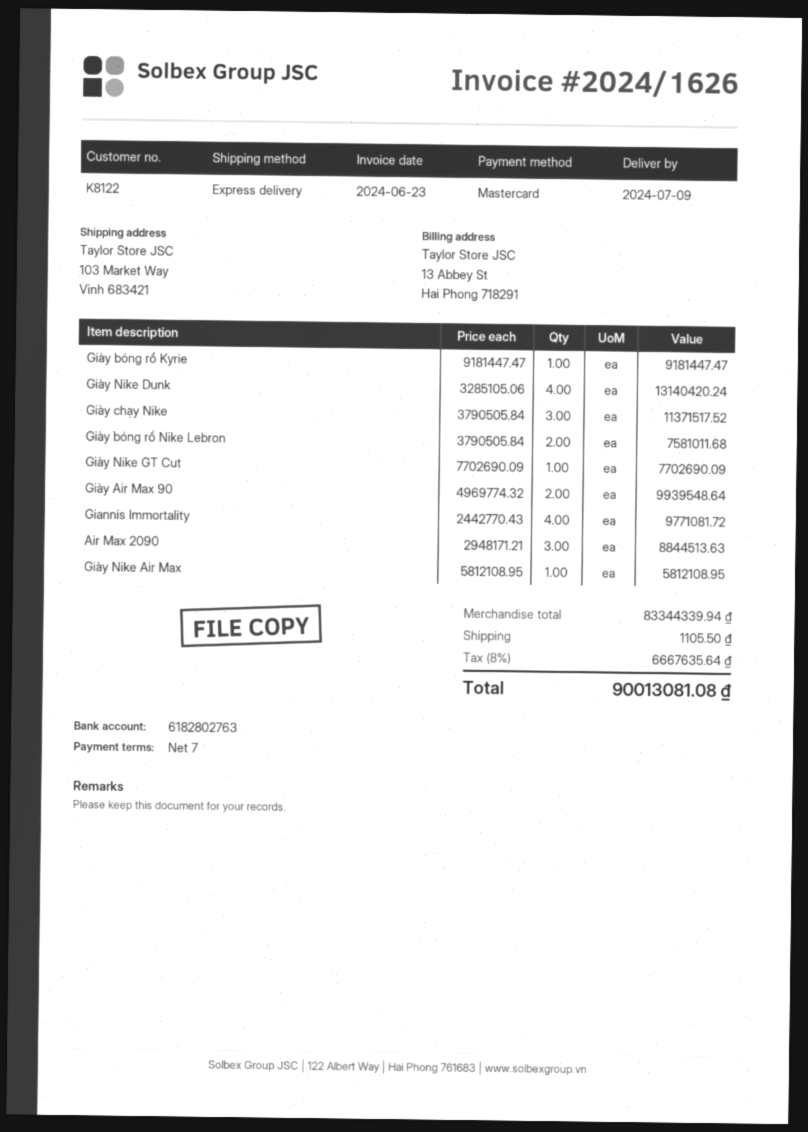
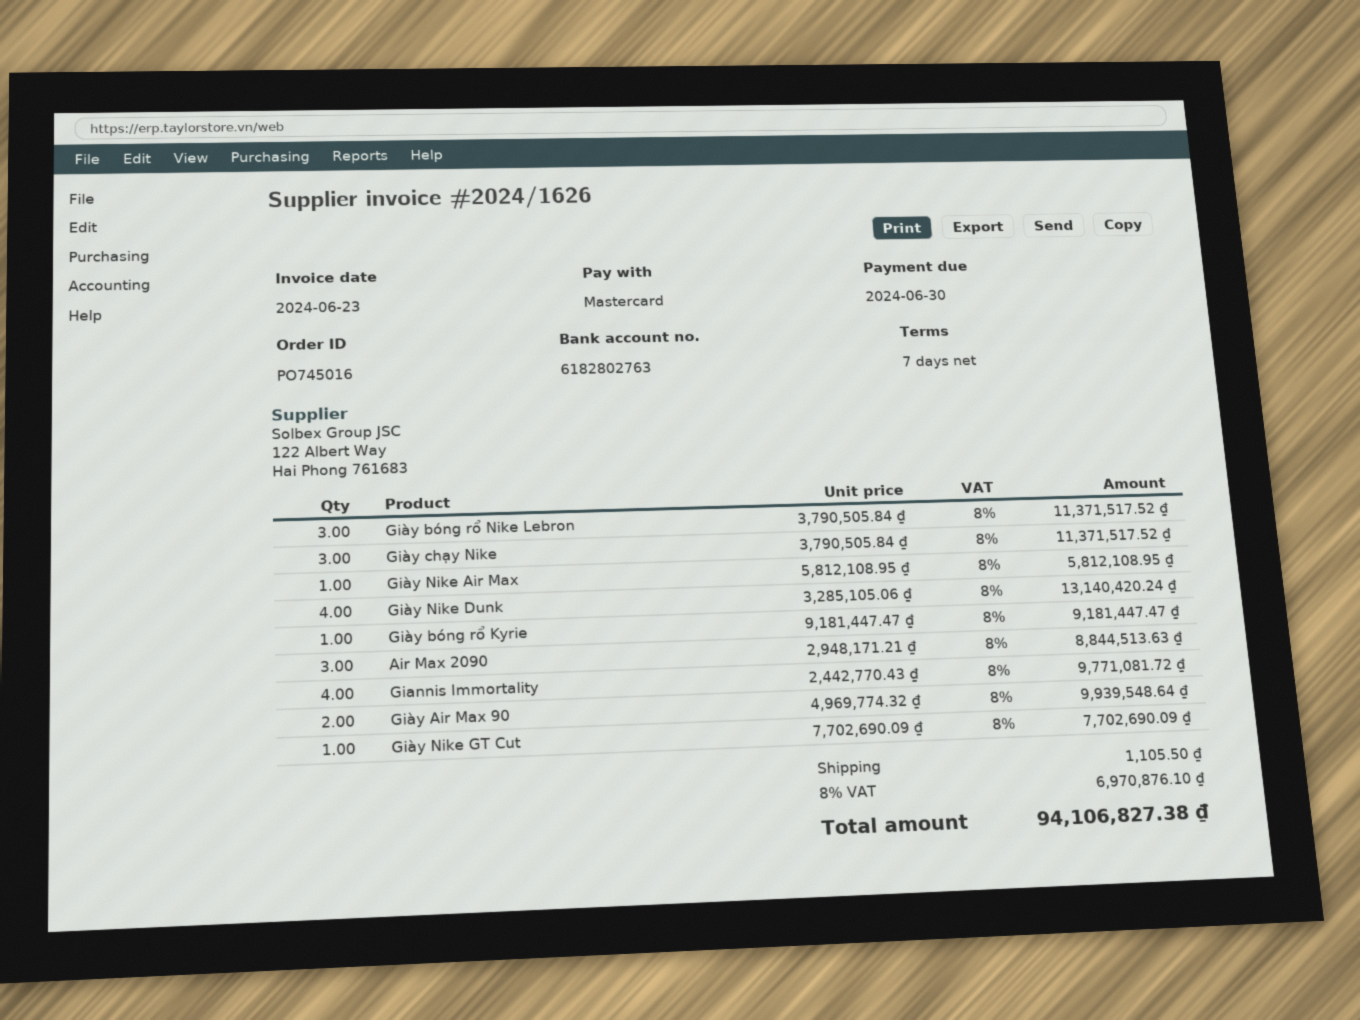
Giày bóng rổ Nike Lebron: 2 x 3790505.84 = 7581011.68 -> 3 x 3790505.84 = 11371517.52
tax: 8% = 6667635.64 -> 8% = 6970876.10
total: 90013081.08 -> 94106827.38

